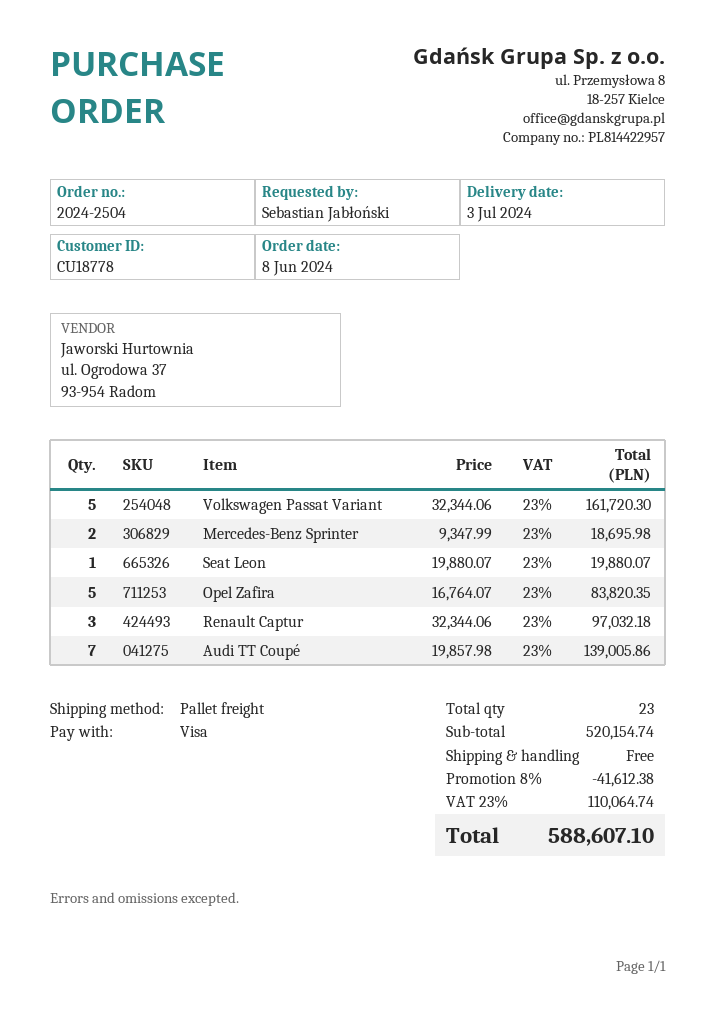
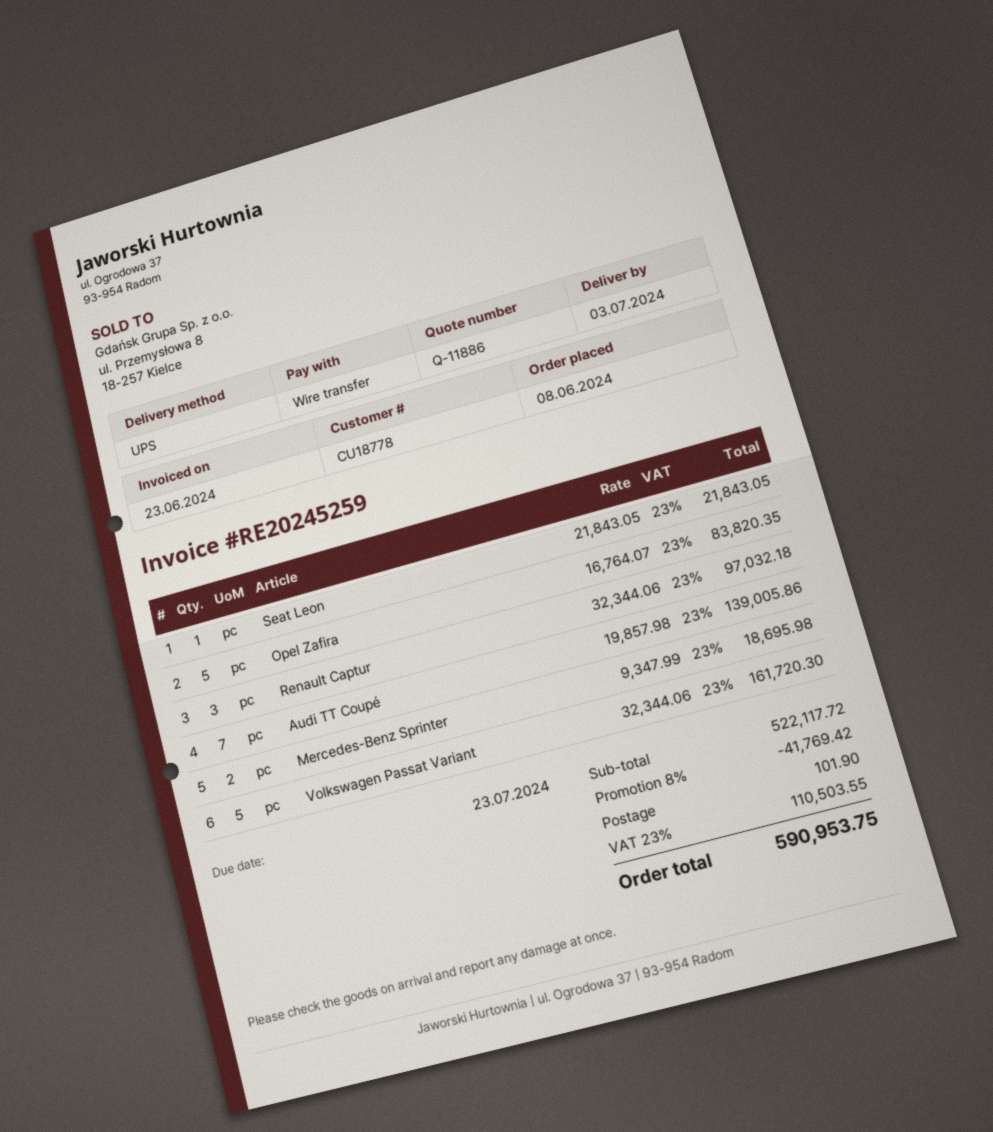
payment method: Visa -> bank transfer
shipping method: pallet freight -> UPS
Seat Leon: 1 x 19880.07 = 19880.07 -> 1 x 21843.05 = 21843.05
subtotal: 520154.74 -> 522117.72
discount: 8% = 41612.38 -> 8% = 41769.42
shipping: 0.00 -> 101.90
tax: 23% = 110064.74 -> 23% = 110503.55
total: 588607.10 -> 590953.75

